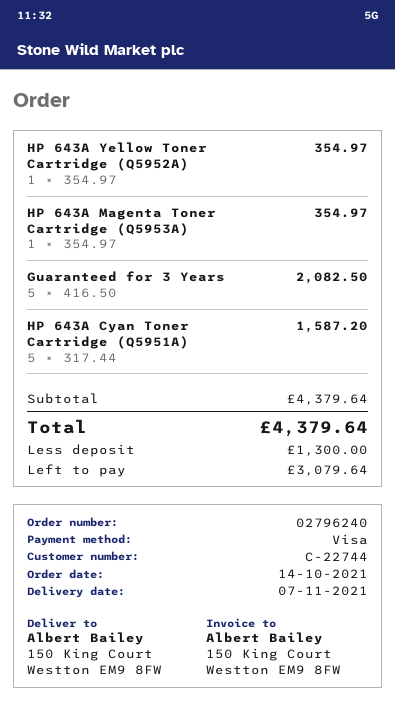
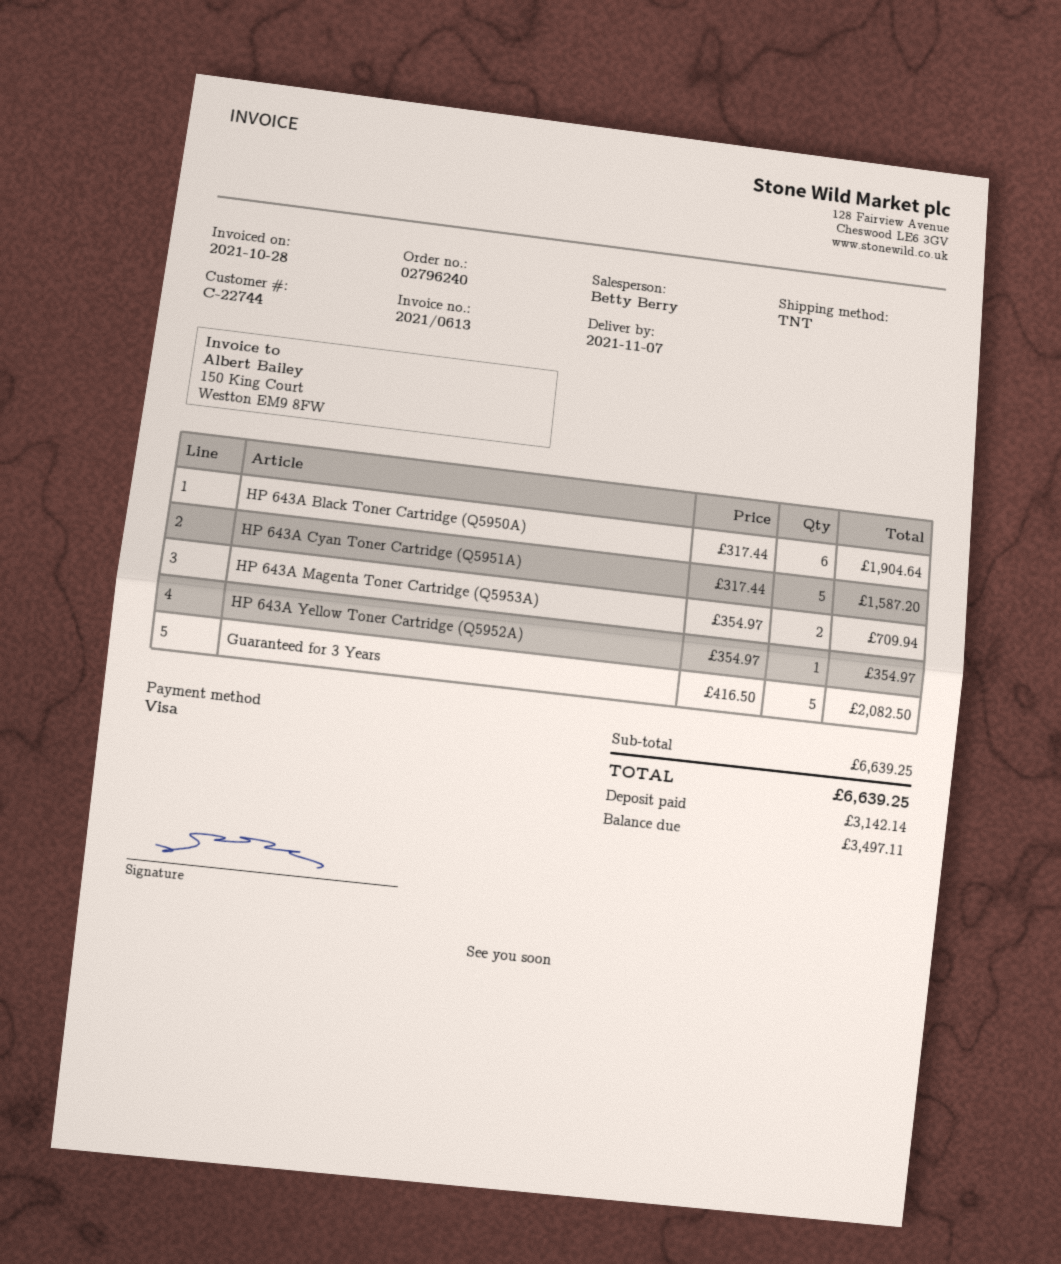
HP 643A Magenta Toner Cartridge (Q5953A): 1 x 354.97 = 354.97 -> 2 x 354.97 = 709.94
HP 643A Black Toner Cartridge (Q5950A): none -> 6 x 317.44 = 1904.64
subtotal: 4379.64 -> 6639.25
total: 4379.64 -> 6639.25
deposit: 1300.00 -> 3142.14
balance: 3079.64 -> 3497.11

